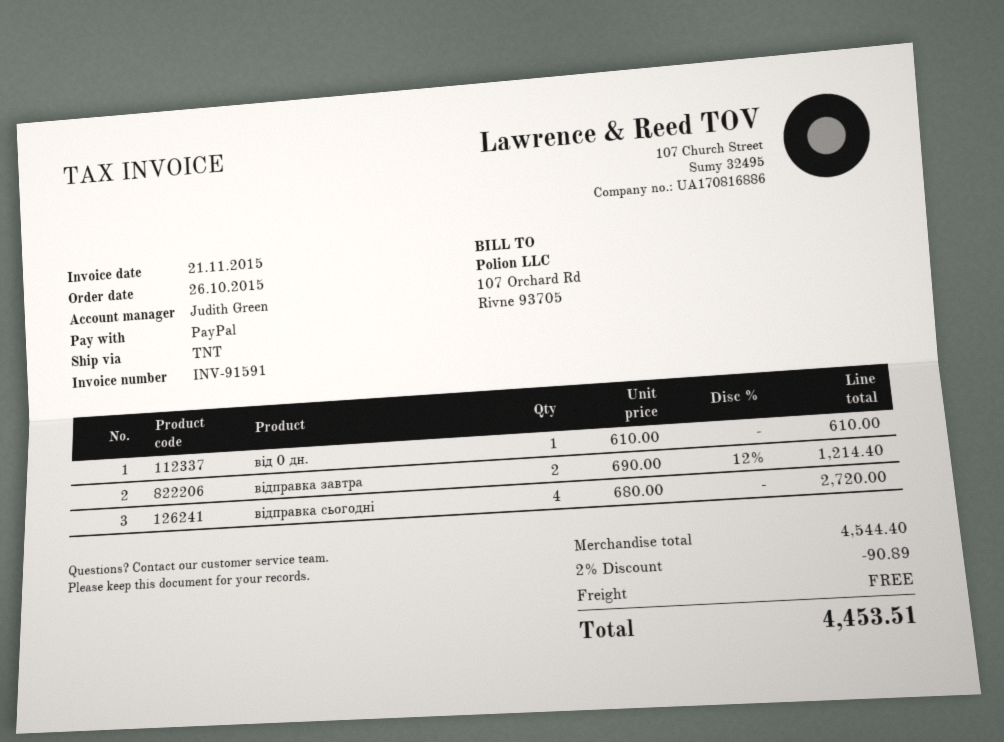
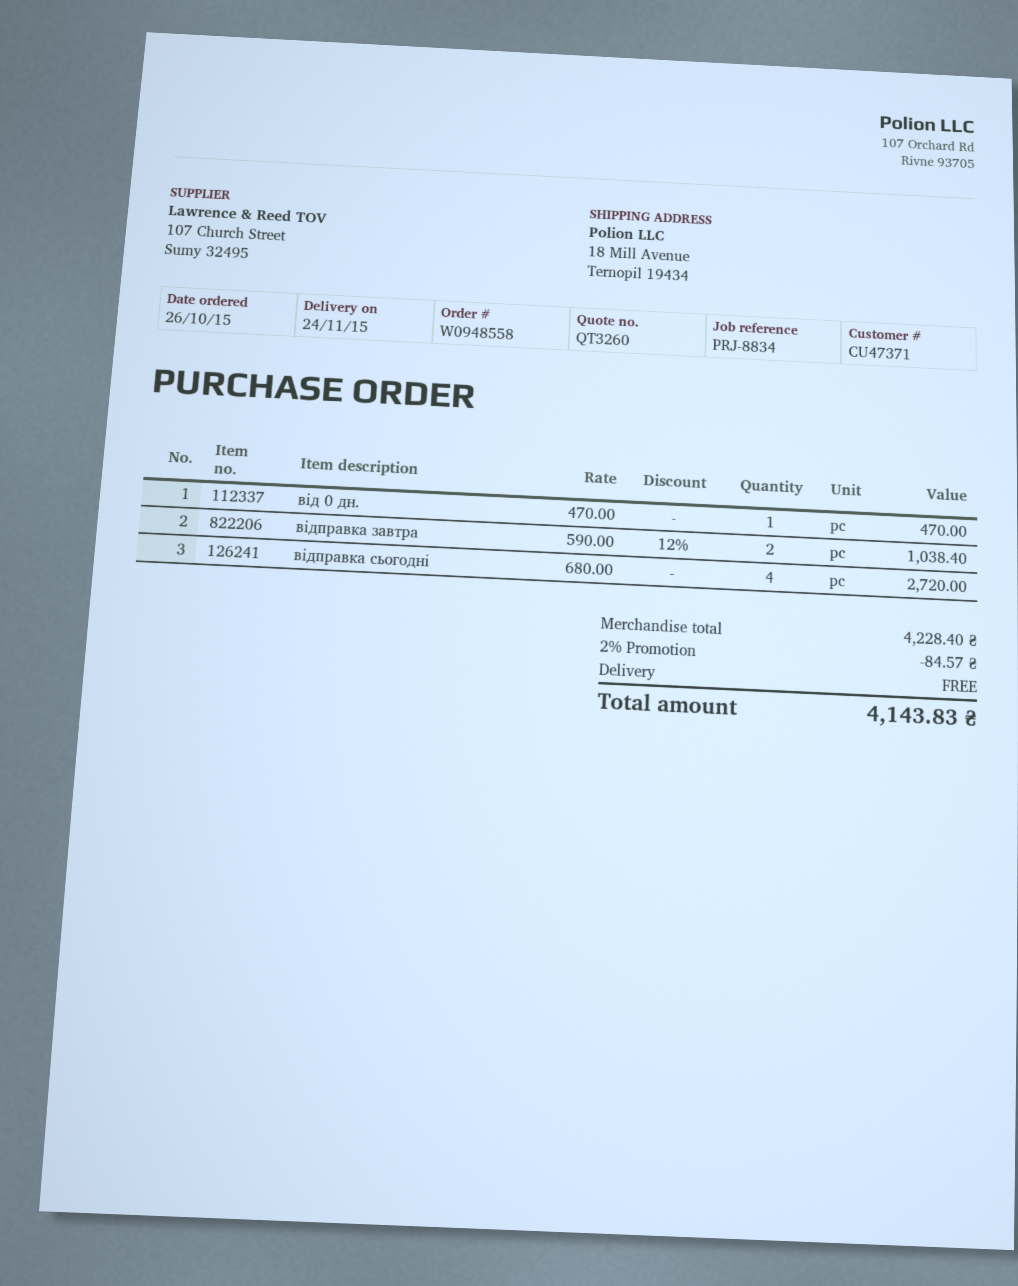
від 0 дн.: 1 x 610.00 = 610.00 -> 1 x 470.00 = 470.00
відправка завтра: 2 x 690.00 - 12% = 1214.40 -> 2 x 590.00 - 12% = 1038.40
subtotal: 4544.40 -> 4228.40
discount: 2% = 90.89 -> 2% = 84.57
total: 4453.51 -> 4143.83

